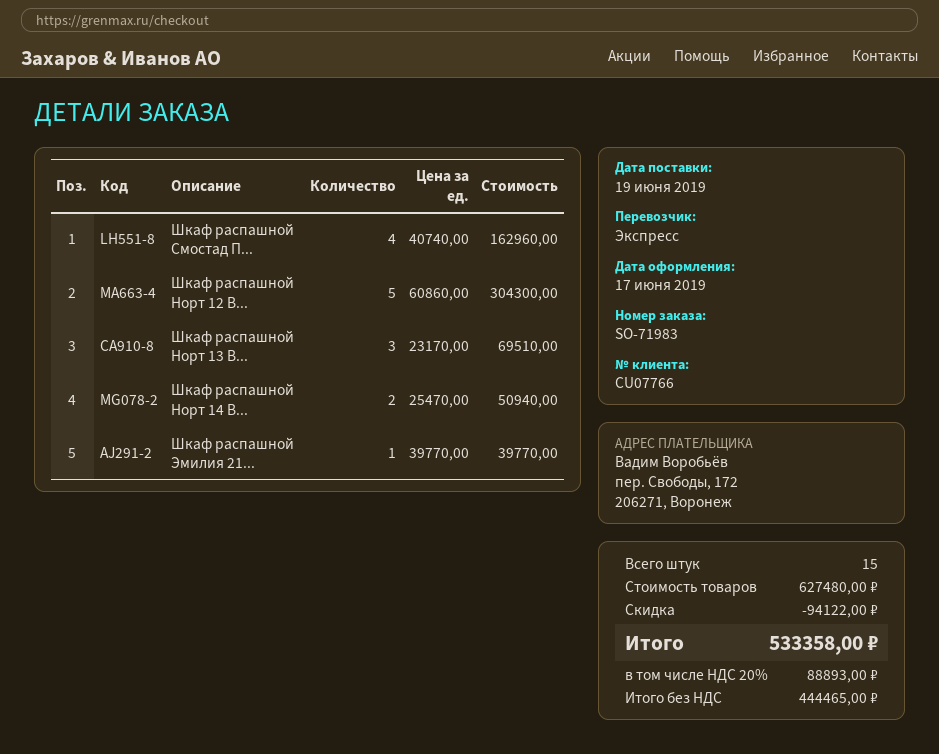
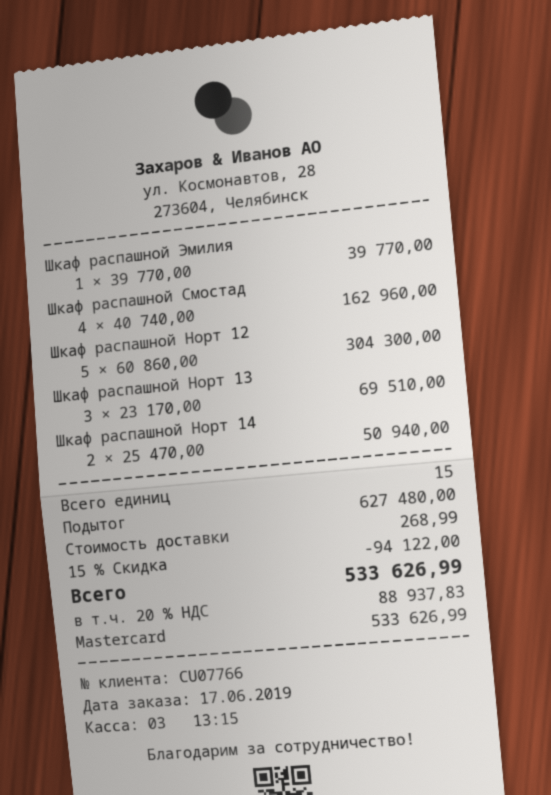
shipping: none -> 268.99
tax: 20% = 88893.00 -> 20% = 88937.83
total: 533358.00 -> 533626.99

